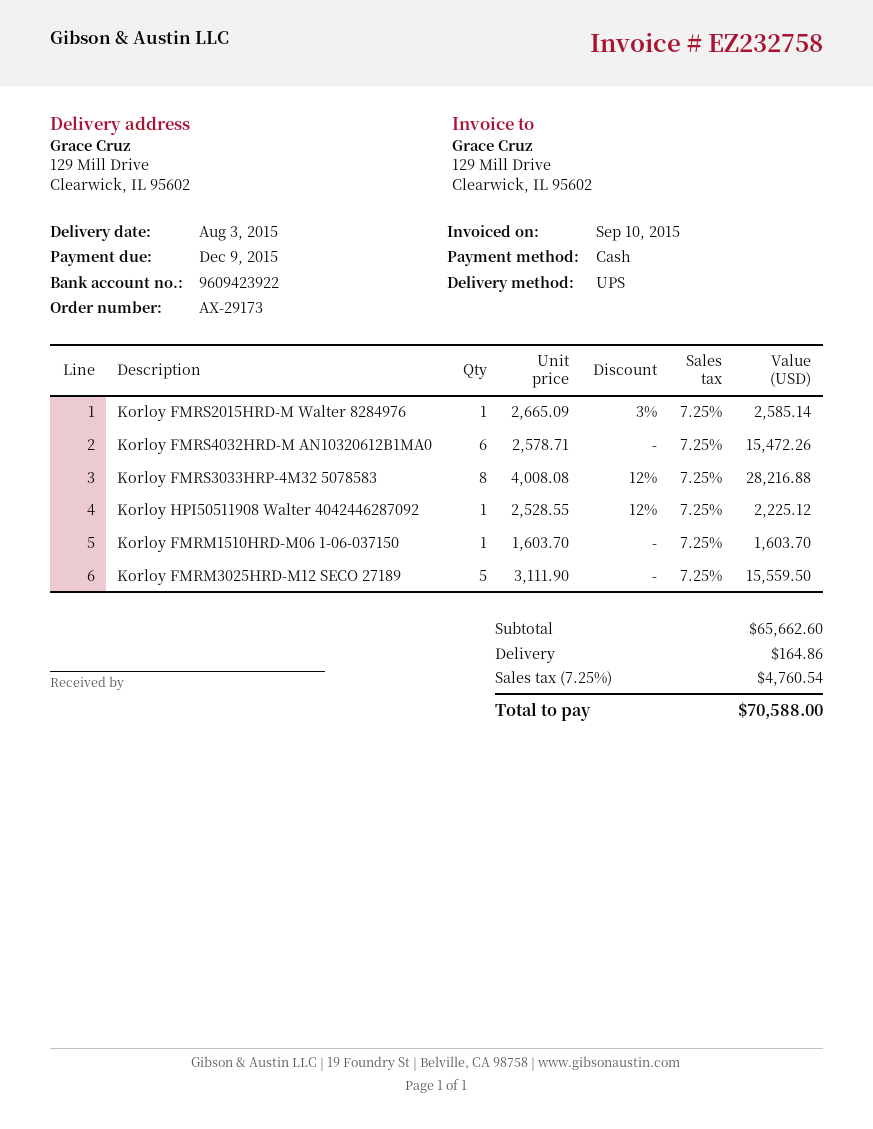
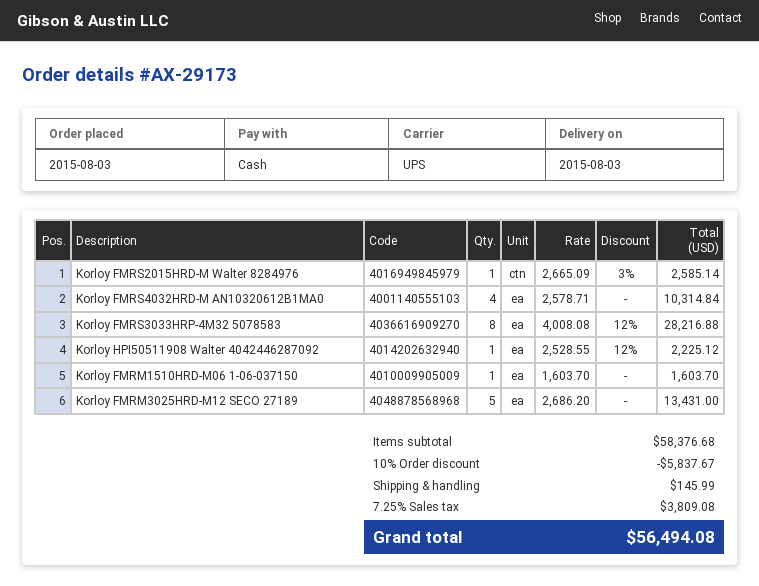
Korloy FMRS4032HRD-M AN10320612B1MA0: 6 x 2578.71 = 15472.26 -> 4 x 2578.71 = 10314.84
Korloy FMRM3025HRD-M12 SECO 27189: 5 x 3111.90 = 15559.50 -> 5 x 2686.20 = 13431.00
subtotal: 65662.60 -> 58376.68
discount: none -> 10% = 5837.67
shipping: 164.86 -> 145.99
tax: 7.25% = 4760.54 -> 7.25% = 3809.08
total: 70588.00 -> 56494.08

